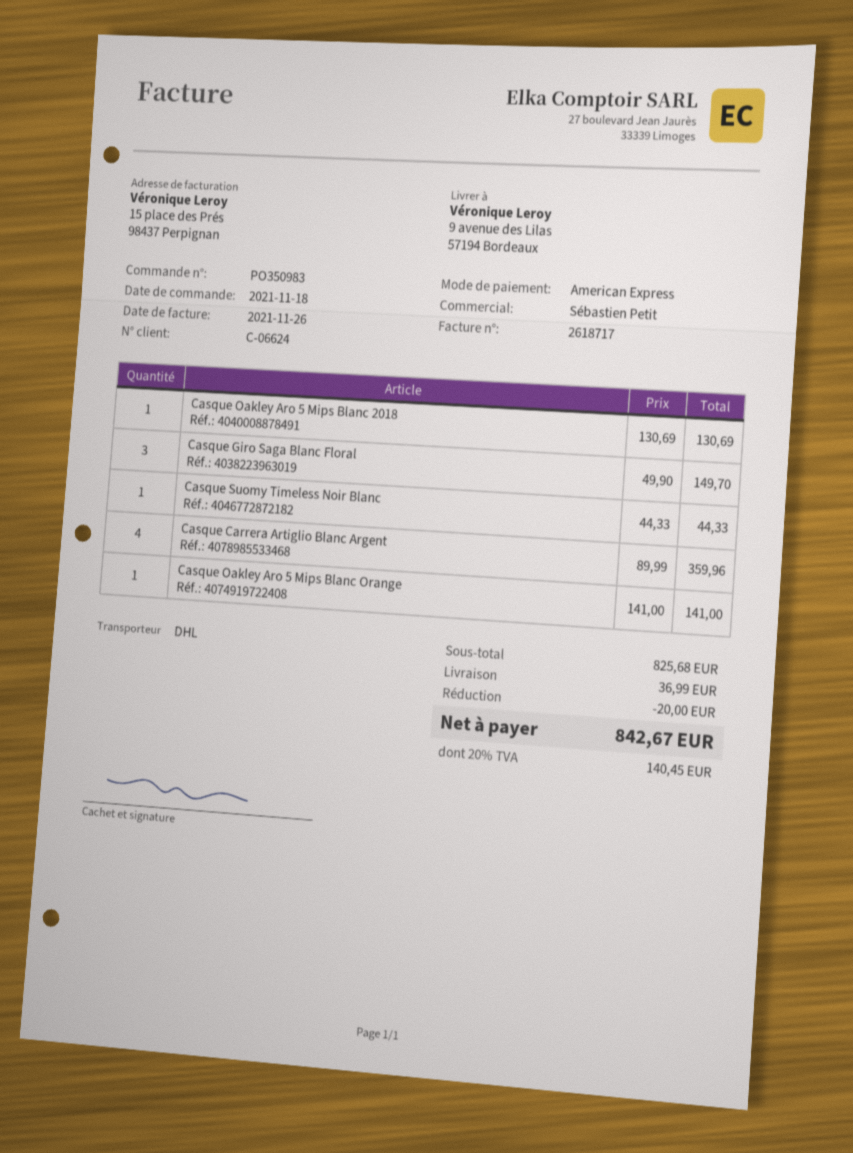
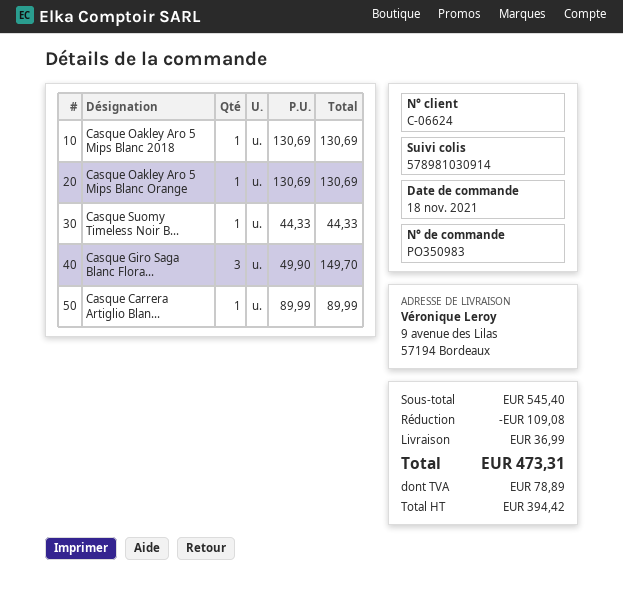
Casque Carrera Artiglio Blanc Argent: 4 x 89.99 = 359.96 -> 1 x 89.99 = 89.99
Casque Oakley Aro 5 Mips Blanc Orange: 1 x 141.00 = 141.00 -> 1 x 130.69 = 130.69
subtotal: 825.68 -> 545.40
discount: 20.00 -> 109.08
tax: 140.45 -> 78.89
total: 842.67 -> 473.31

